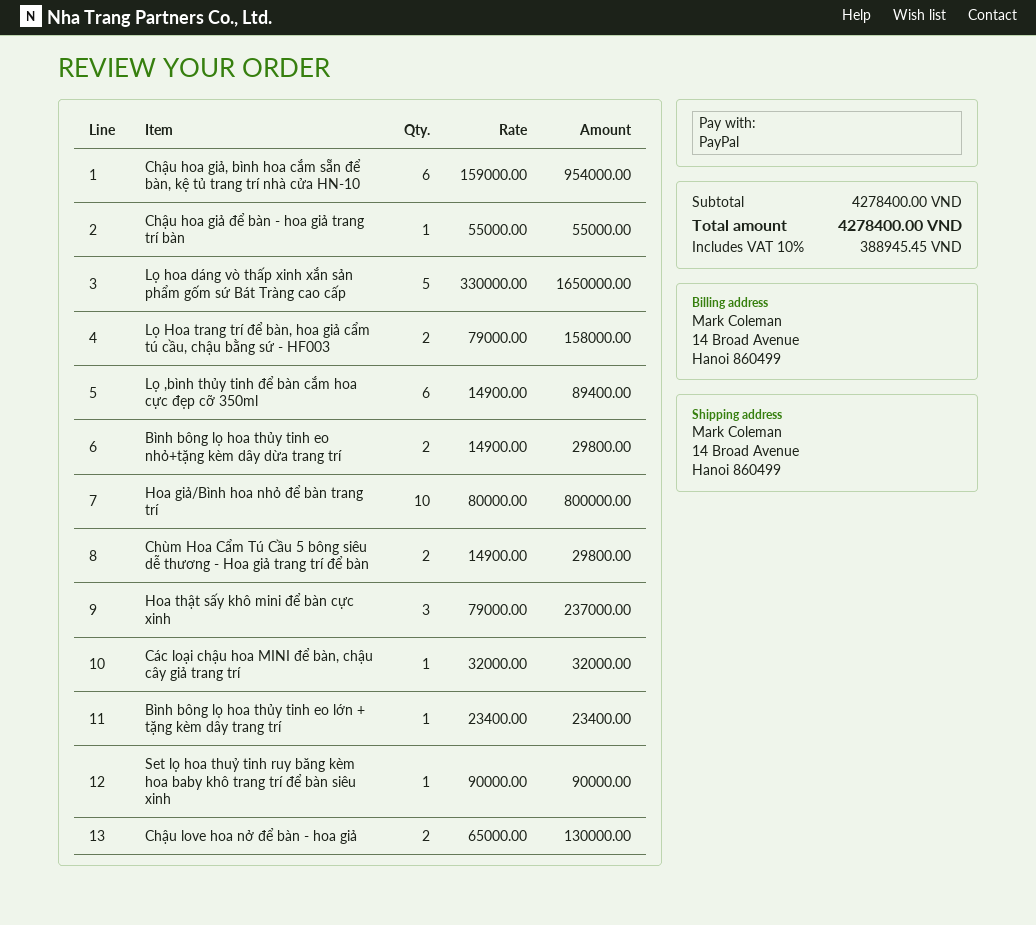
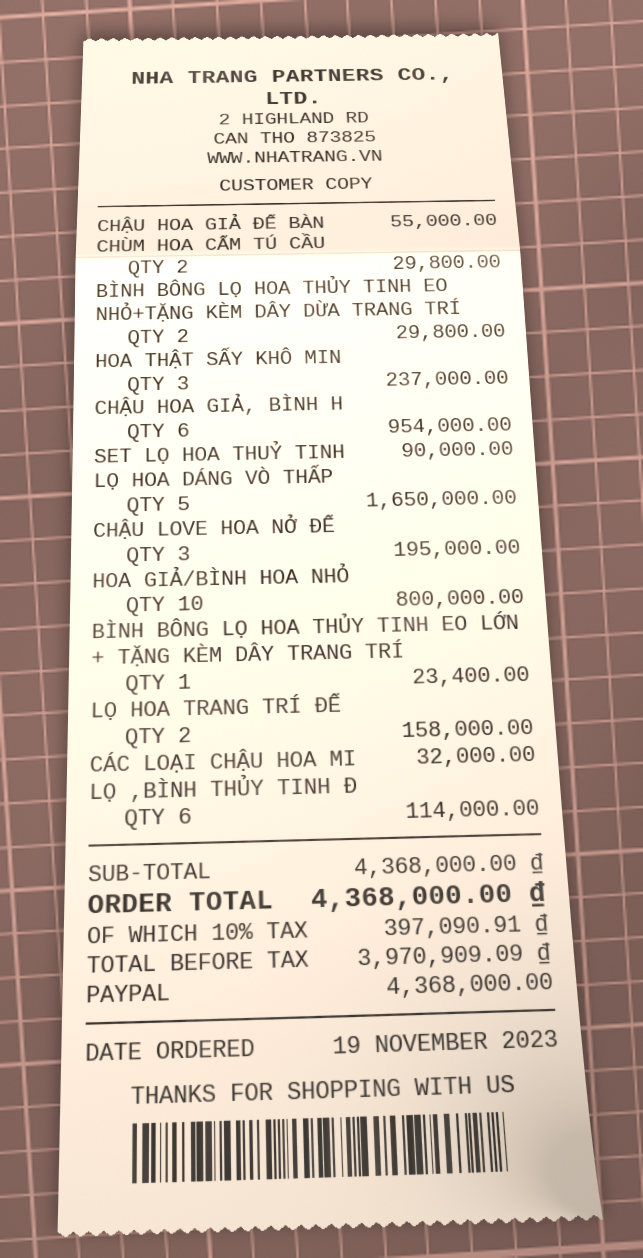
Lọ ,bình thủy tinh để bàn cắm hoa cực đẹp cỡ 350ml: 6 for 89400.00 -> 6 for 114000.00
Chậu love hoa nở để bàn - hoa giả: 2 for 130000.00 -> 3 for 195000.00
subtotal: 4278400.00 -> 4368000.00
tax: 10% = 388945.45 -> 10% = 397090.91
total: 4278400.00 -> 4368000.00

